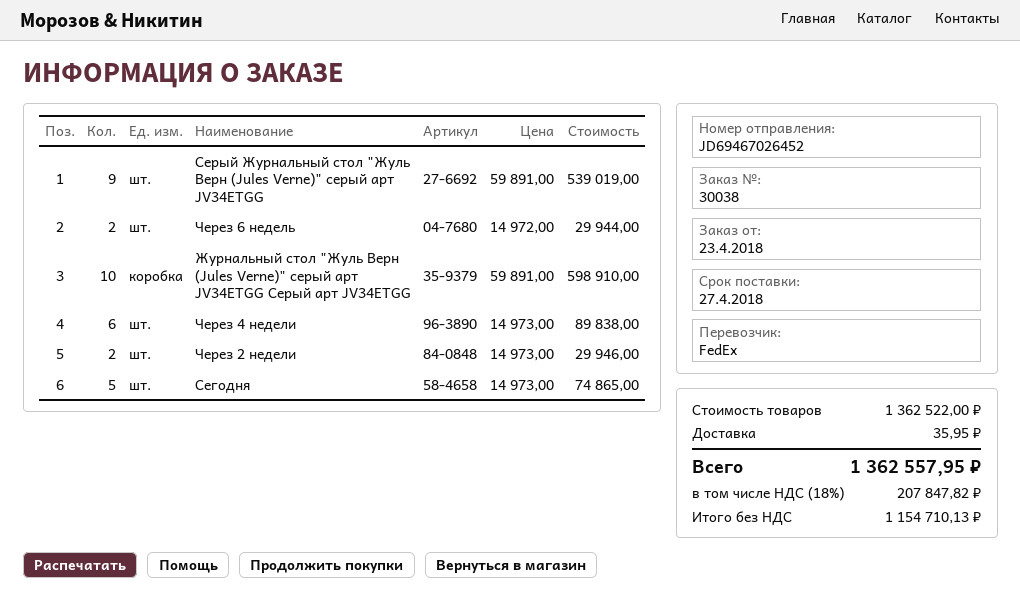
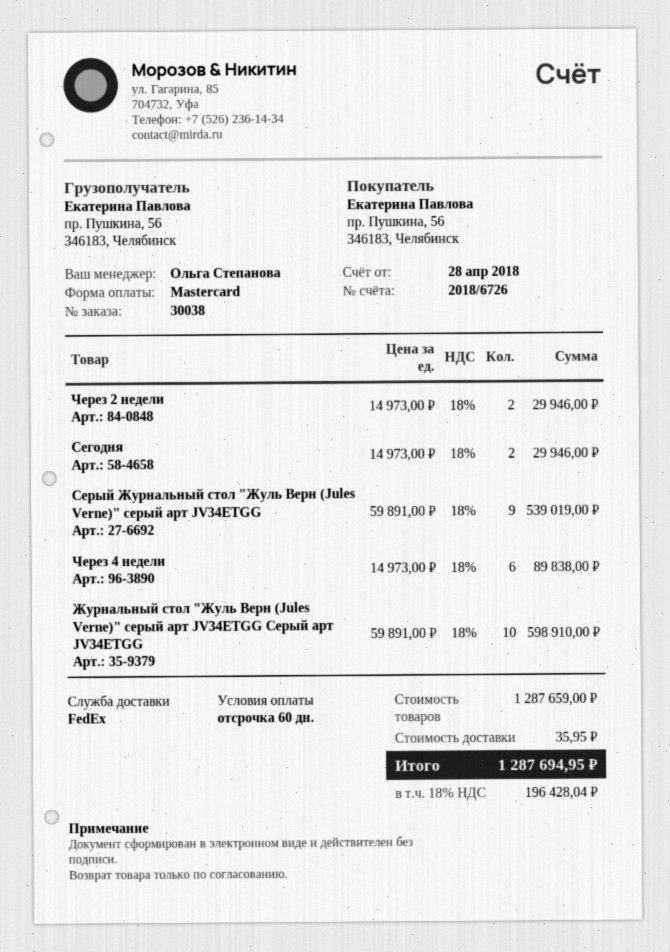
Через 6 недель: 2 x 14972.00 = 29944.00 -> none
Сегодня: 5 x 14973.00 = 74865.00 -> 2 x 14973.00 = 29946.00
subtotal: 1362522.00 -> 1287659.00
tax: 18% = 207847.82 -> 18% = 196428.04
total: 1362557.95 -> 1287694.95

